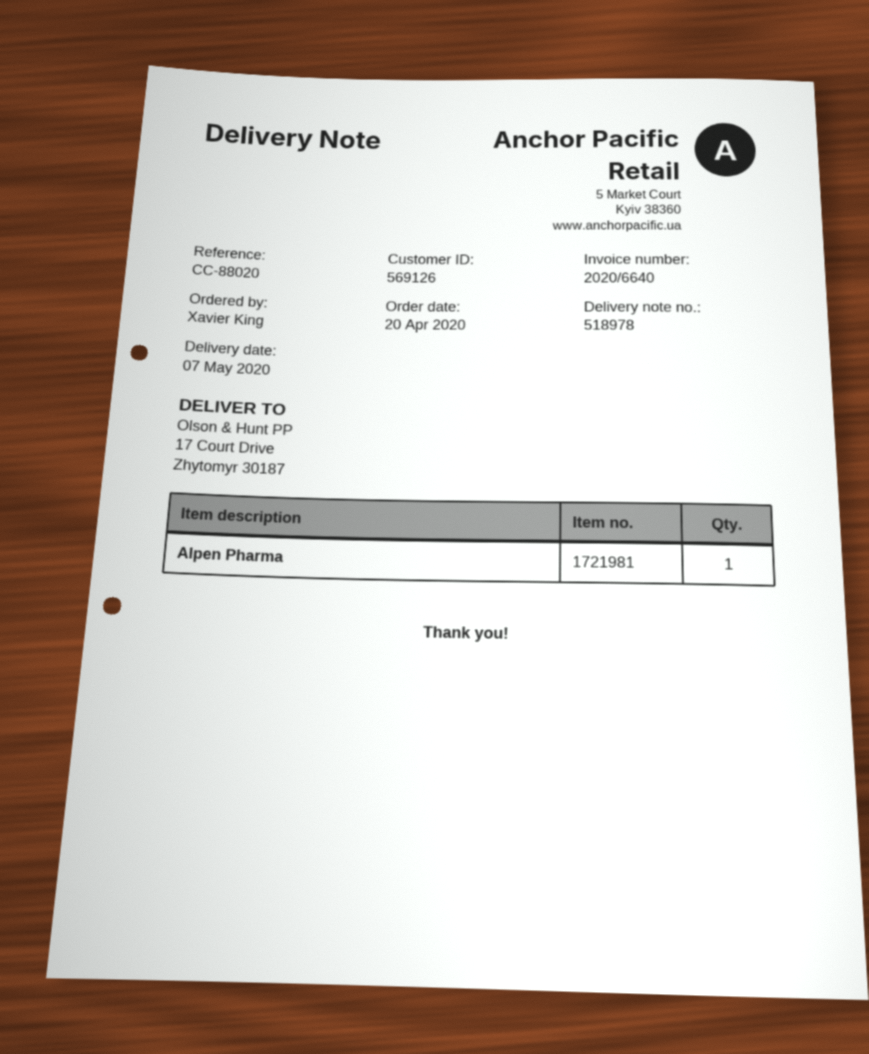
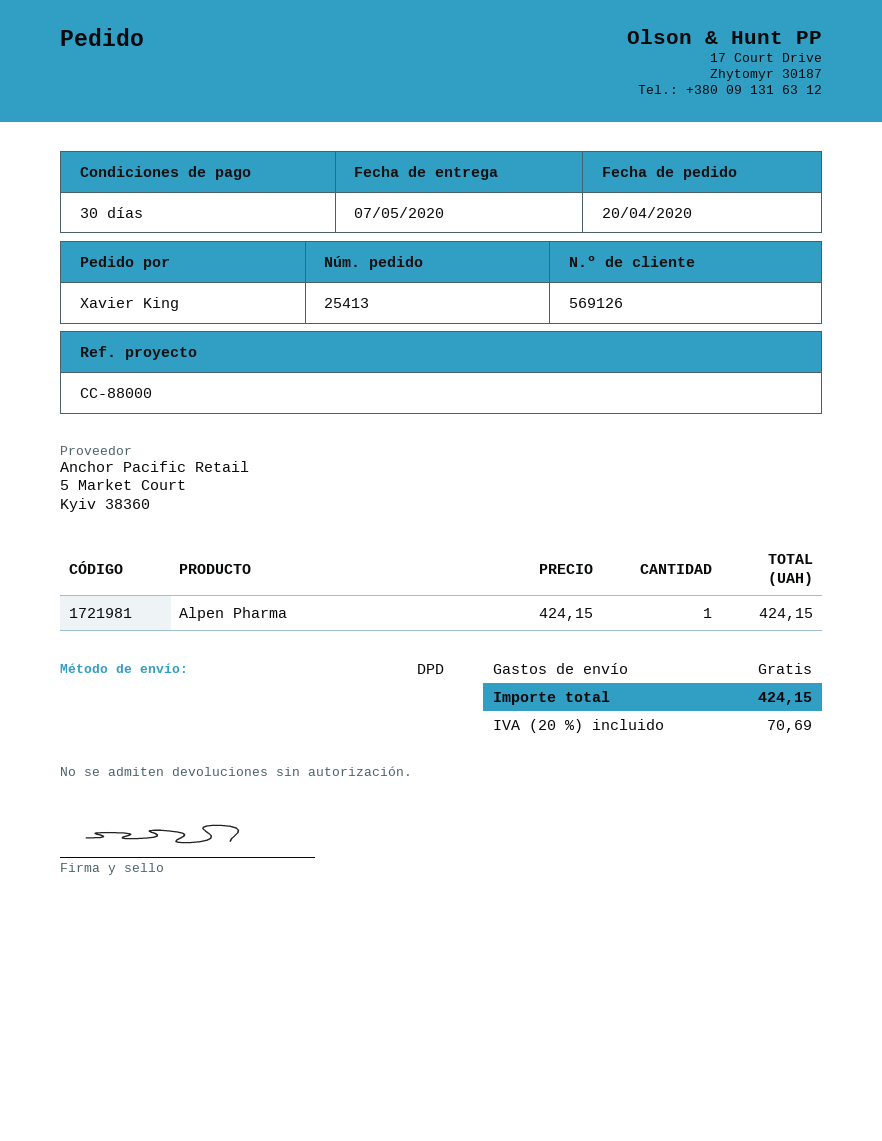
reference: CC-88020 -> CC-88000

